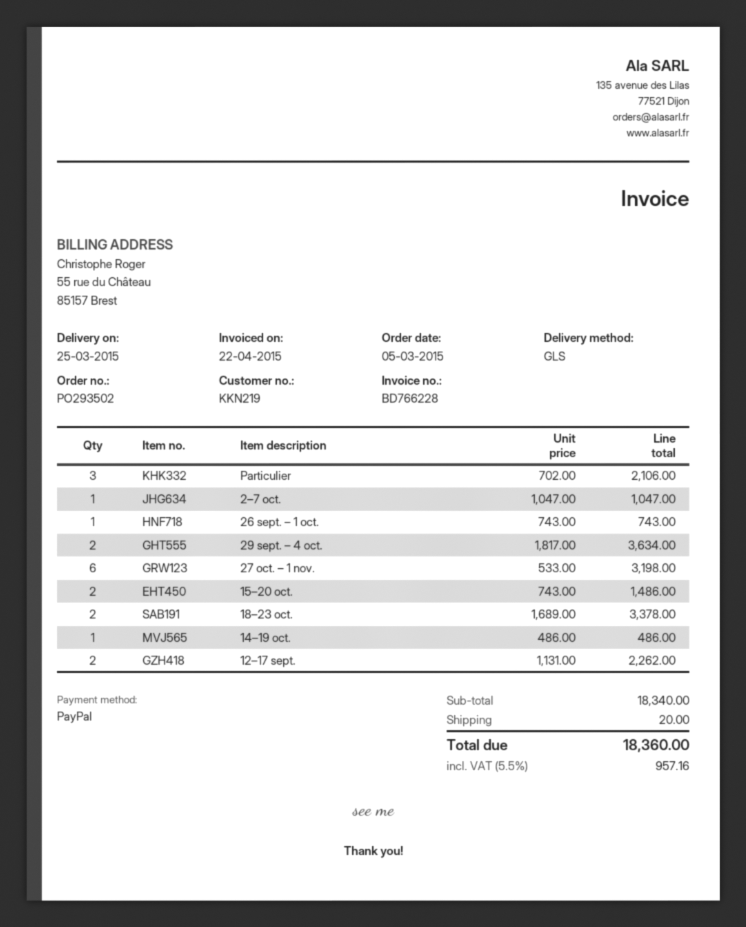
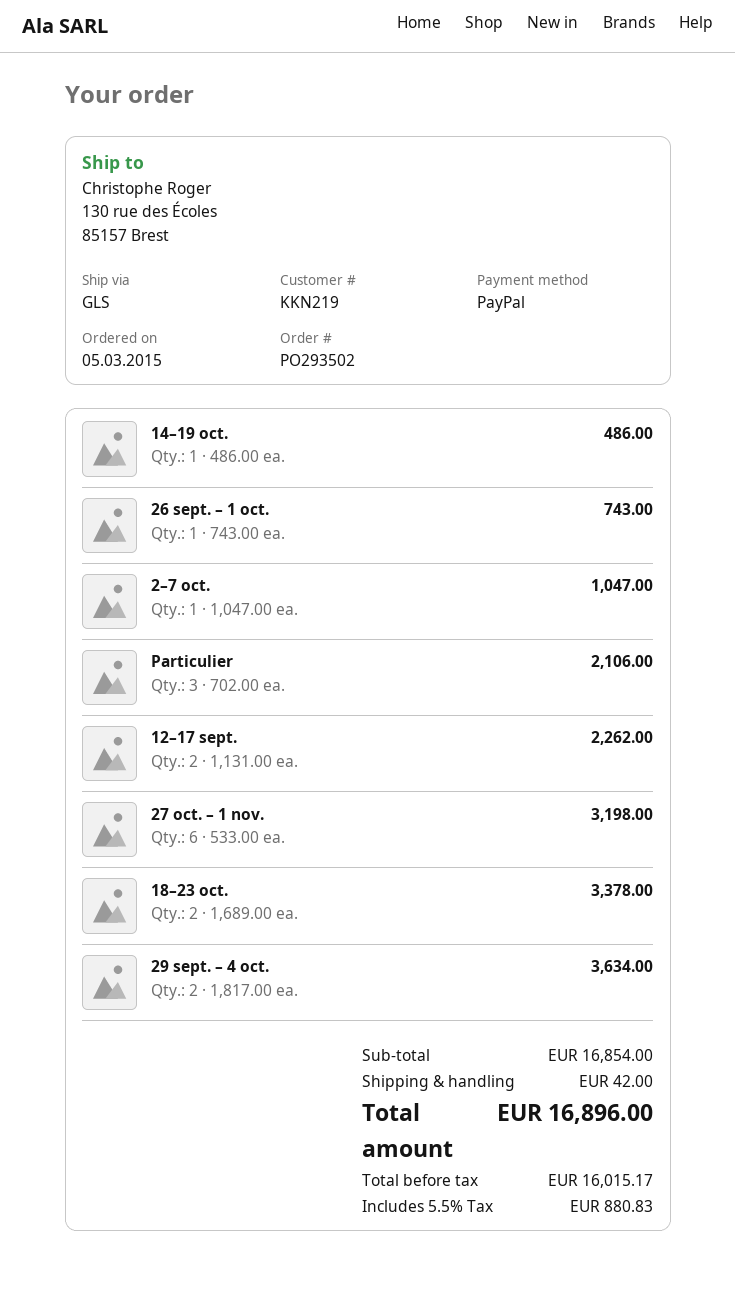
15–20 oct.: 2 x 743.00 = 1486.00 -> none
subtotal: 18340.00 -> 16854.00
shipping: 20.00 -> 42.00
tax: 5.5% = 957.16 -> 5.5% = 880.83
total: 18360.00 -> 16896.00

